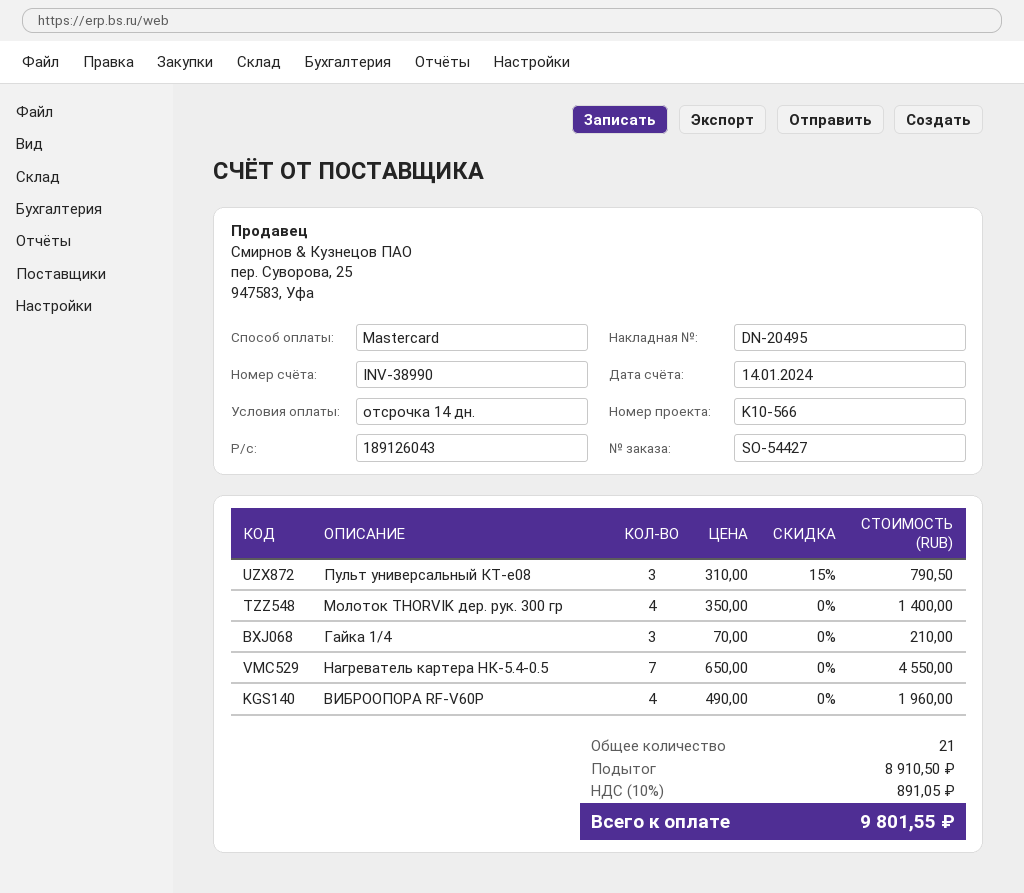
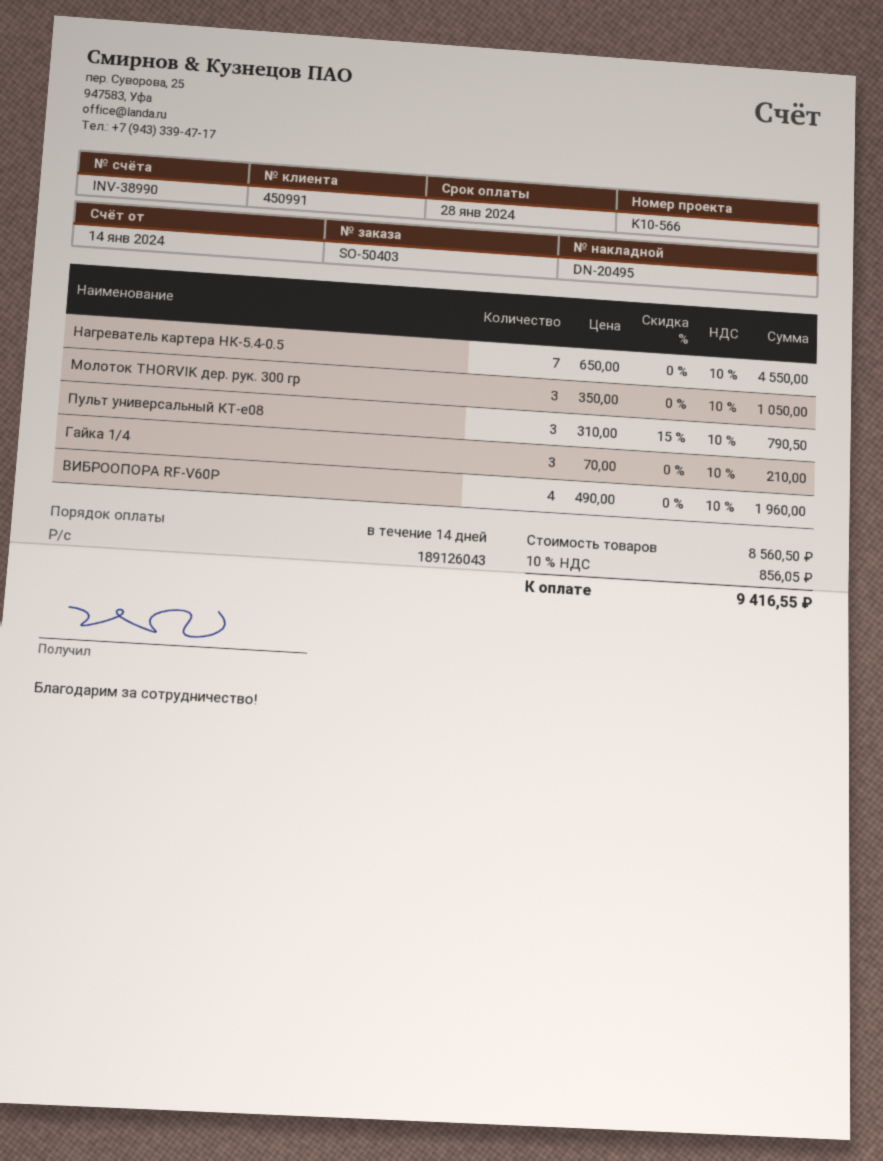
order number: SO-54427 -> SO-50403
Молоток THORVIK дер. рук. 300 гр: 4 x 350.00 = 1400.00 -> 3 x 350.00 = 1050.00
subtotal: 8910.50 -> 8560.50
tax: 10% = 891.05 -> 10% = 856.05
total: 9801.55 -> 9416.55

